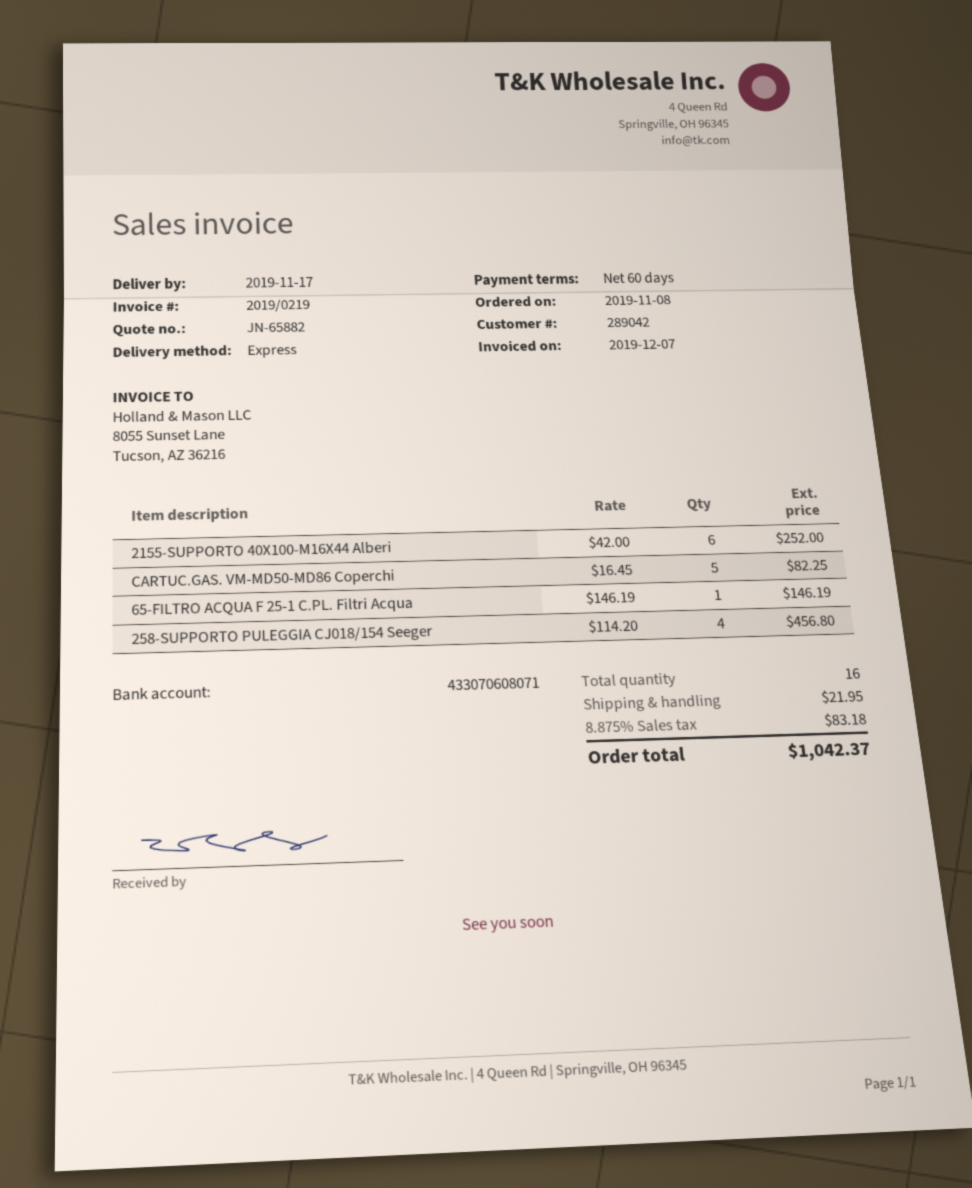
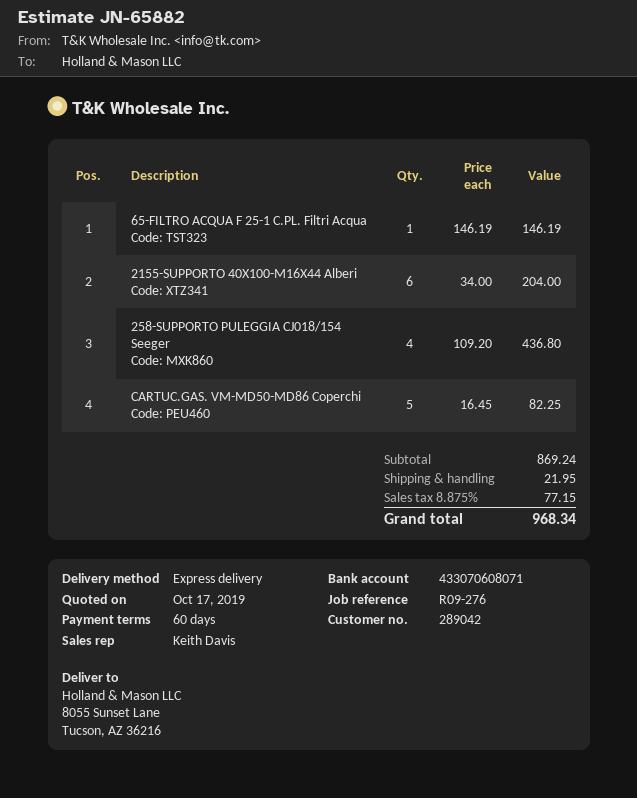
2155-SUPPORTO 40X100-M16X44 Alberi: 6 x 42.00 = 252.00 -> 6 x 34.00 = 204.00
258-SUPPORTO PULEGGIA CJ018/154 Seeger: 4 x 114.20 = 456.80 -> 4 x 109.20 = 436.80
tax: 8.875% = 83.18 -> 8.875% = 77.15
total: 1042.37 -> 968.34

